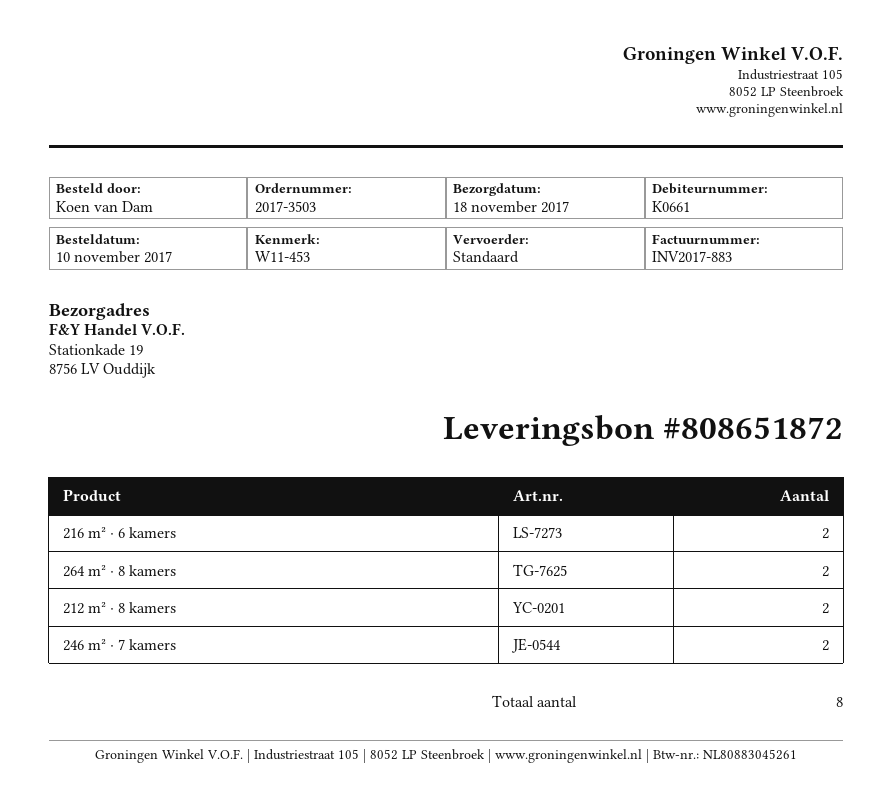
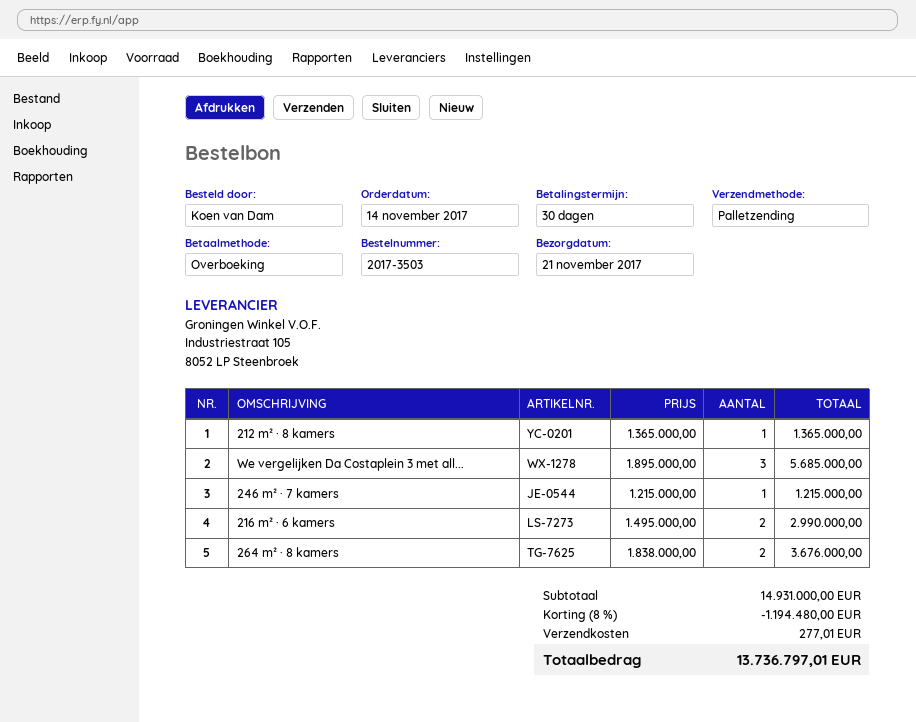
order date: 2017-11-10 -> 2017-11-14
delivery date: 2017-11-18 -> 2017-11-21
shipping method: standard -> pallet freight
212 m² · 8 kamers: 2 -> 1
246 m² · 7 kamers: 2 -> 1
We vergelijken Da Costaplein 3 met all...: none -> 3

